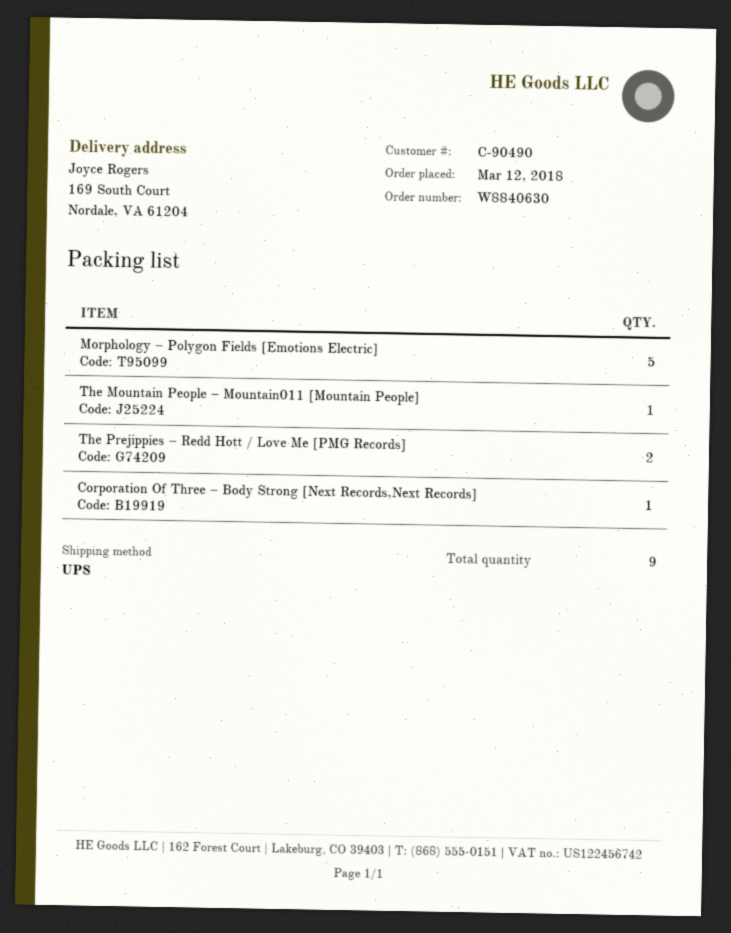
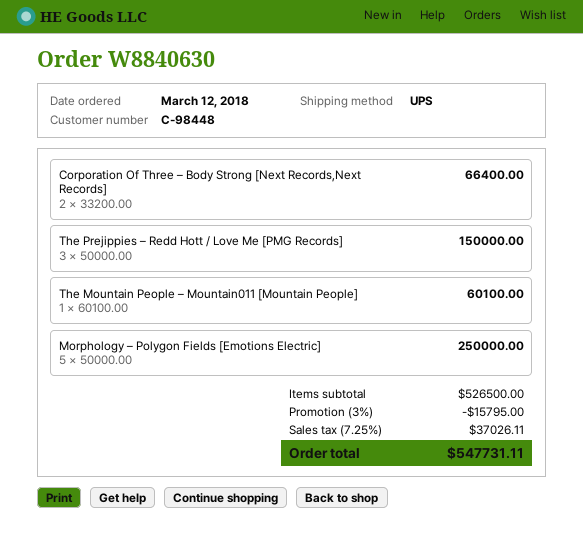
customer number: C-90490 -> C-98448
The Prejippies – Redd Hott / Love Me [PMG Records]: 2 -> 3
Corporation Of Three – Body Strong [Next Records,Next Records]: 1 -> 2

